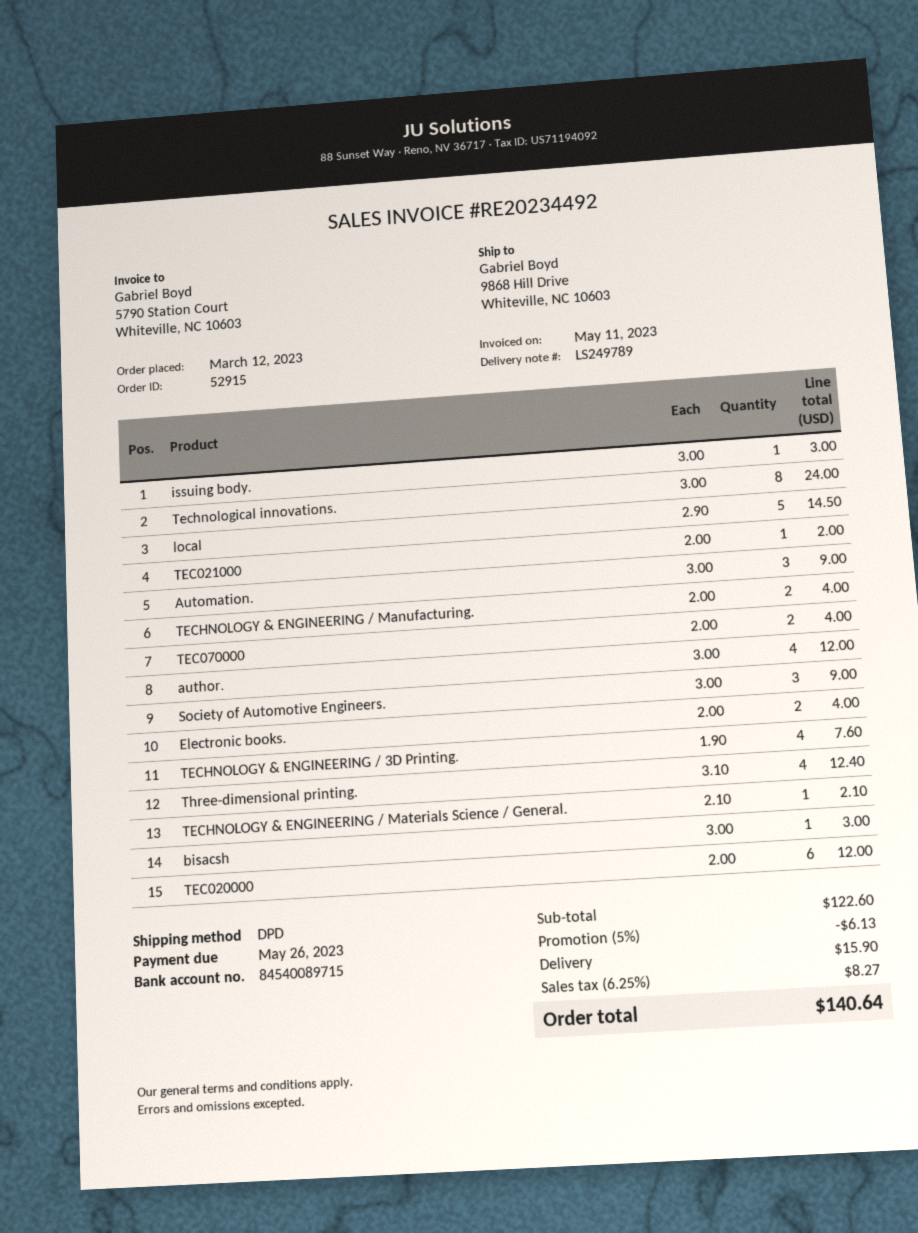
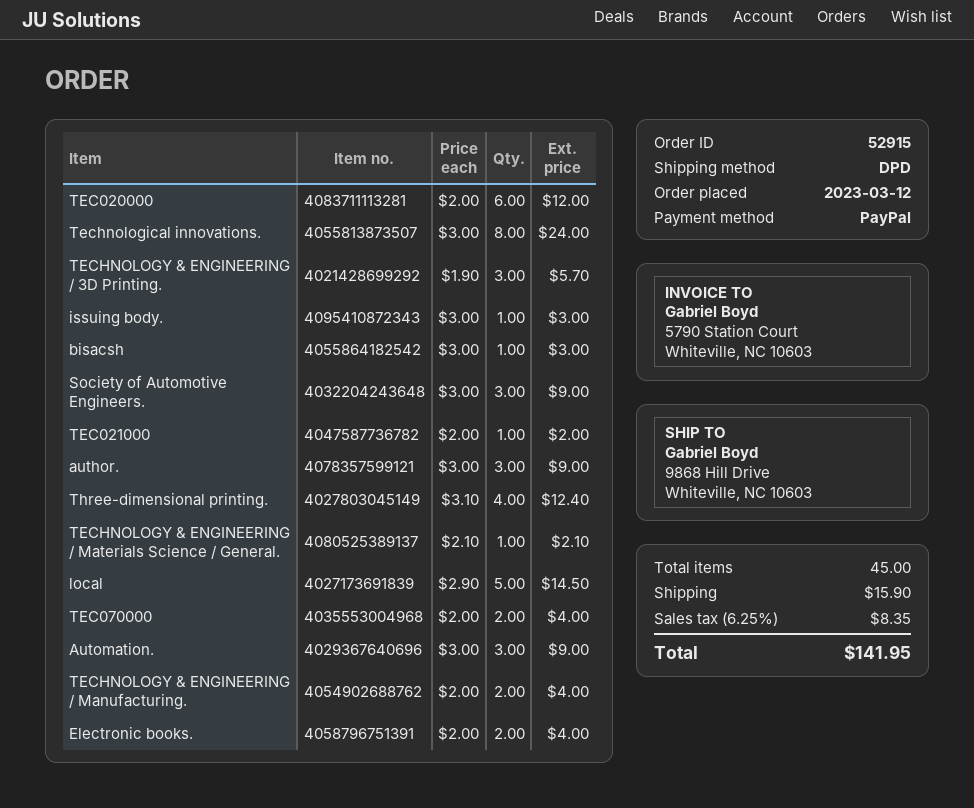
author.: 4 x 3.00 = 12.00 -> 3 x 3.00 = 9.00
TECHNOLOGY & ENGINEERING / 3D Printing.: 4 x 1.90 = 7.60 -> 3 x 1.90 = 5.70
discount: 5% = 6.13 -> none
tax: 6.25% = 8.27 -> 6.25% = 8.35
total: 140.64 -> 141.95

